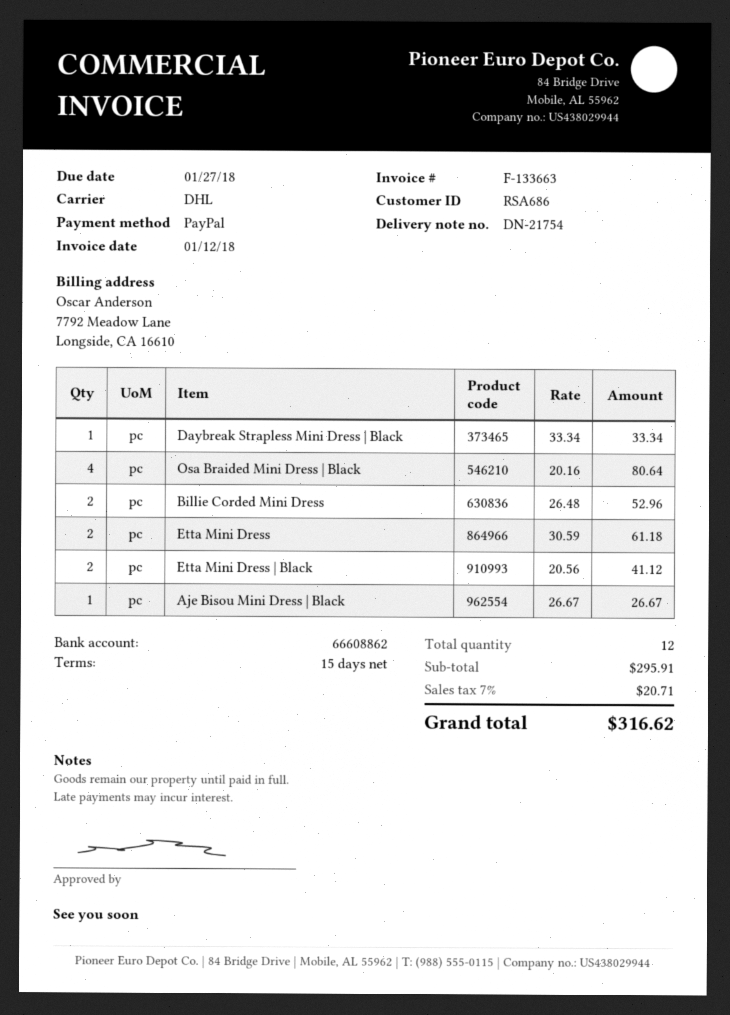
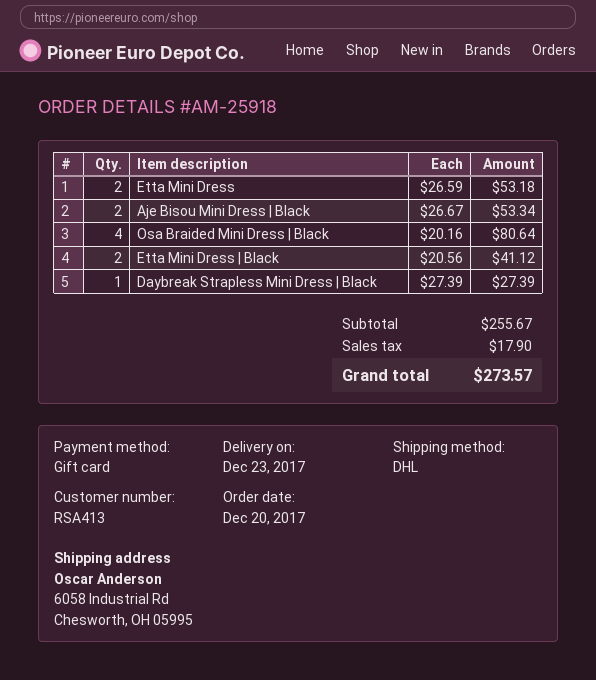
customer number: RSA686 -> RSA413
payment method: PayPal -> gift card
Daybreak Strapless Mini Dress | Black: 1 x 33.34 = 33.34 -> 1 x 27.39 = 27.39
Billie Corded Mini Dress: 2 x 26.48 = 52.96 -> none
Etta Mini Dress: 2 x 30.59 = 61.18 -> 2 x 26.59 = 53.18
Aje Bisou Mini Dress | Black: 1 x 26.67 = 26.67 -> 2 x 26.67 = 53.34
subtotal: 295.91 -> 255.67
tax: 20.71 -> 17.90
total: 316.62 -> 273.57

